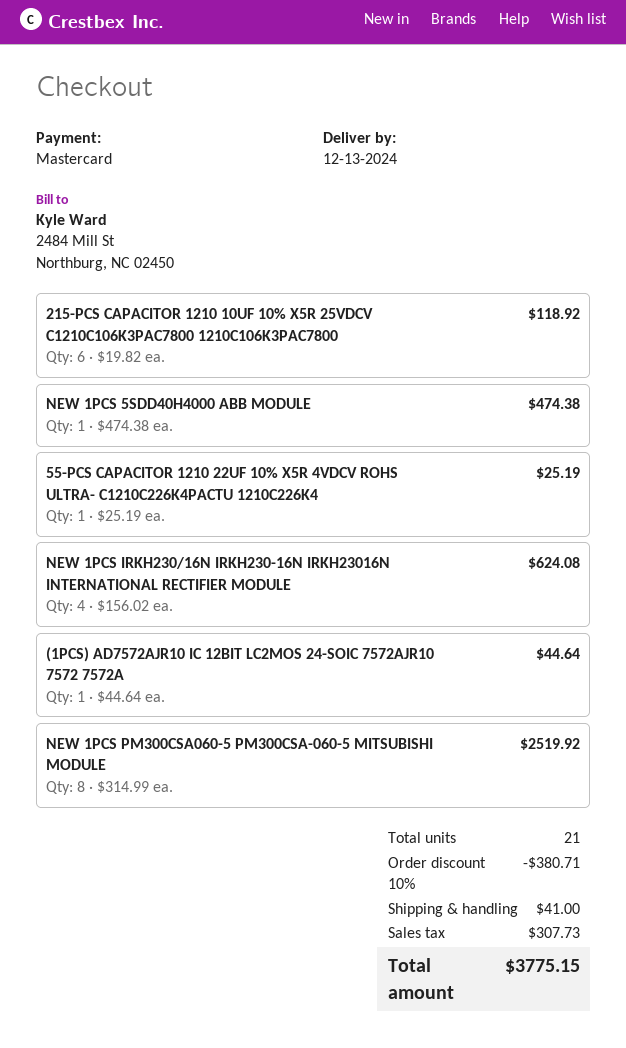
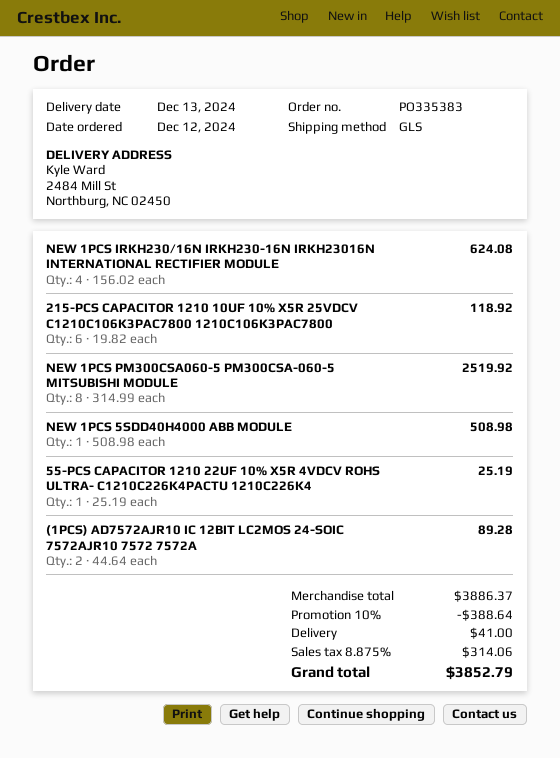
NEW 1PCS 5SDD40H4000 ABB MODULE: 1 x 474.38 = 474.38 -> 1 x 508.98 = 508.98
(1PCS) AD7572AJR10 IC 12BIT LC2MOS 24-SOIC 7572AJR10 7572 7572A: 1 x 44.64 = 44.64 -> 2 x 44.64 = 89.28
discount: 10% = 380.71 -> 10% = 388.64
tax: 307.73 -> 314.06
total: 3775.15 -> 3852.79

